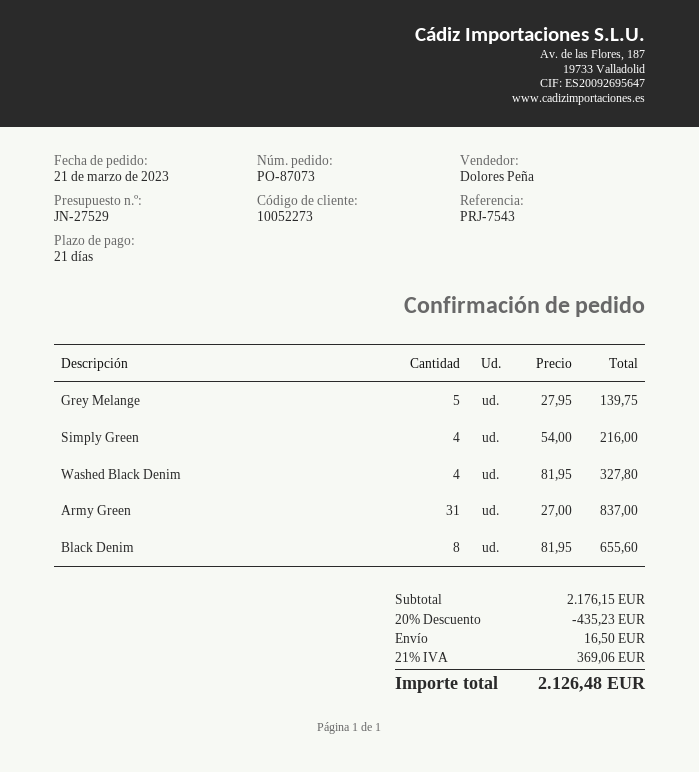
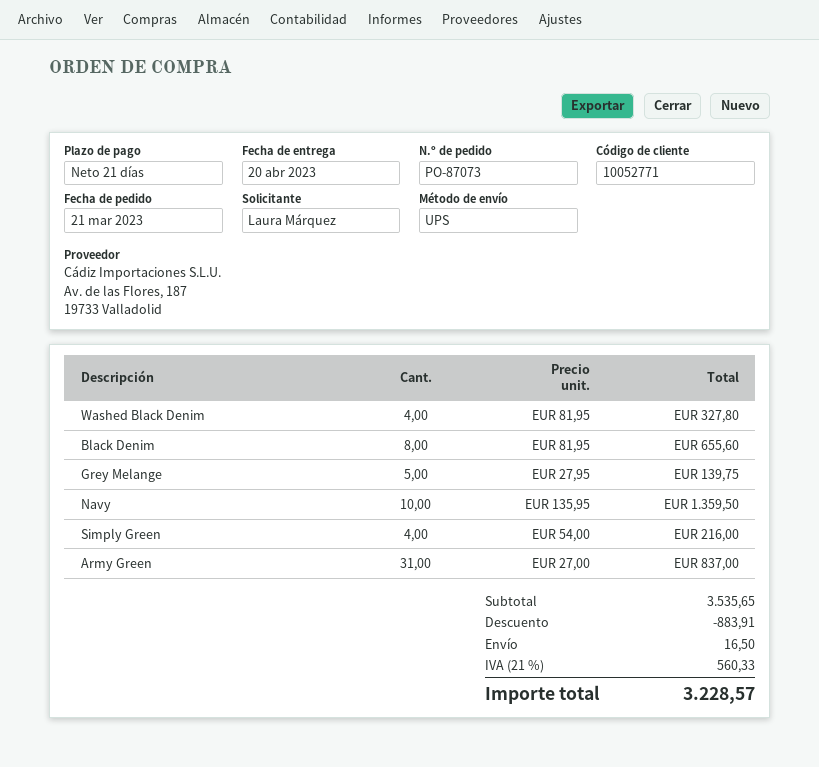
customer number: 10052273 -> 10052771
Navy: none -> 10 x 135.95 = 1359.50
subtotal: 2176.15 -> 3535.65
discount: 435.23 -> 883.91
tax: 21% = 369.06 -> 21% = 560.33
total: 2126.48 -> 3228.57

